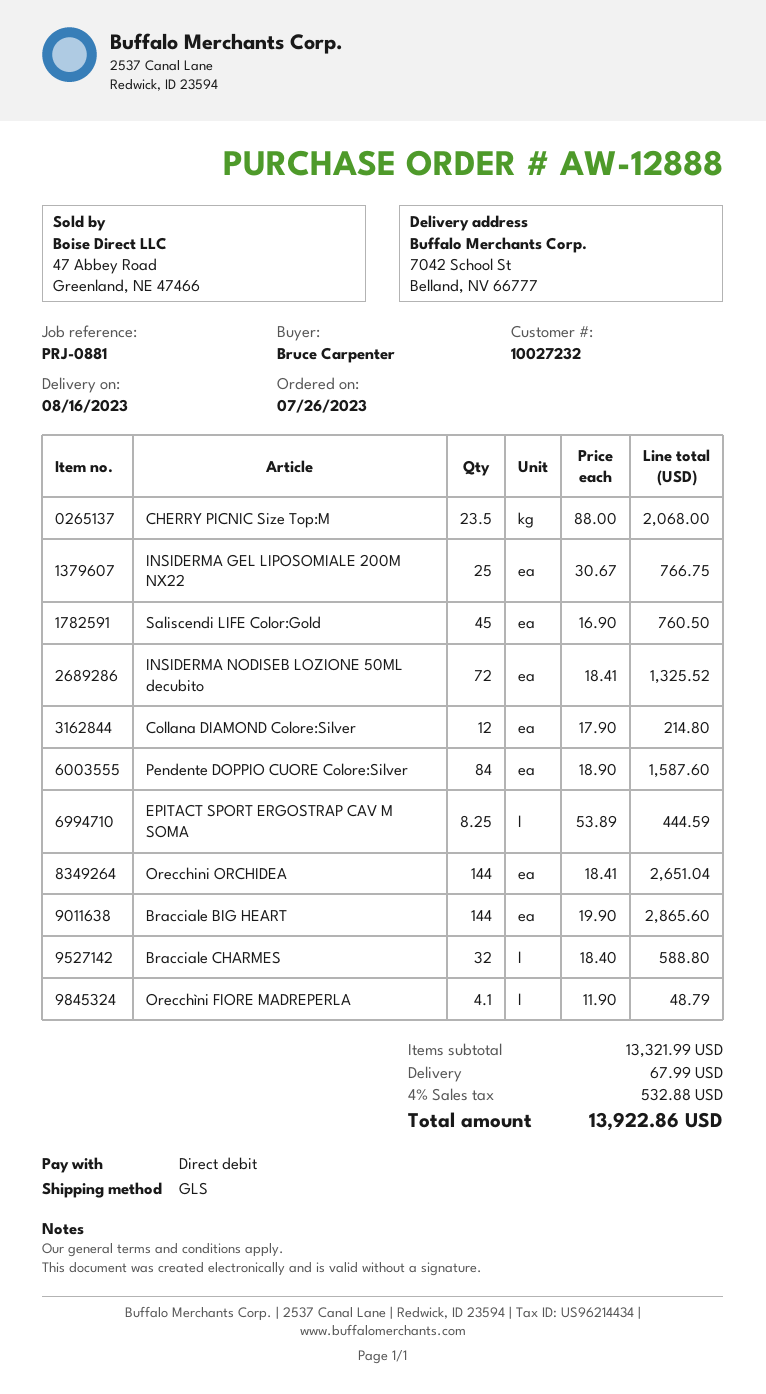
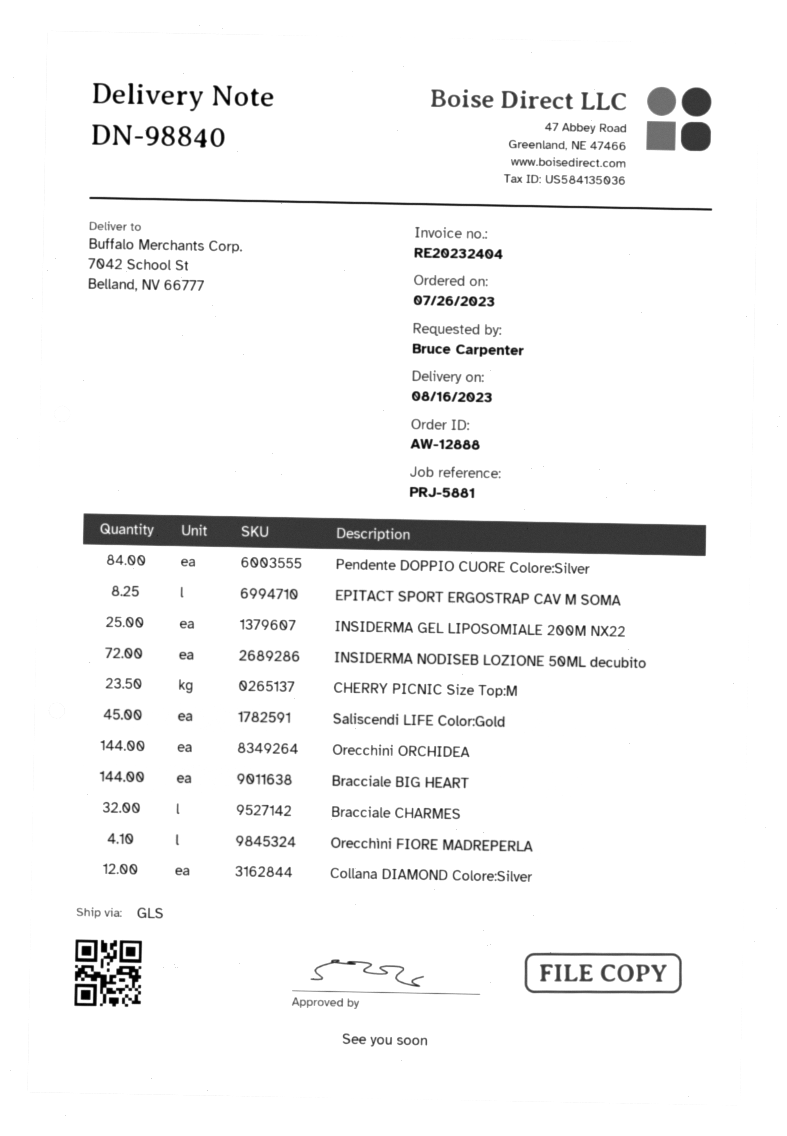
reference: PRJ-0881 -> PRJ-5881

